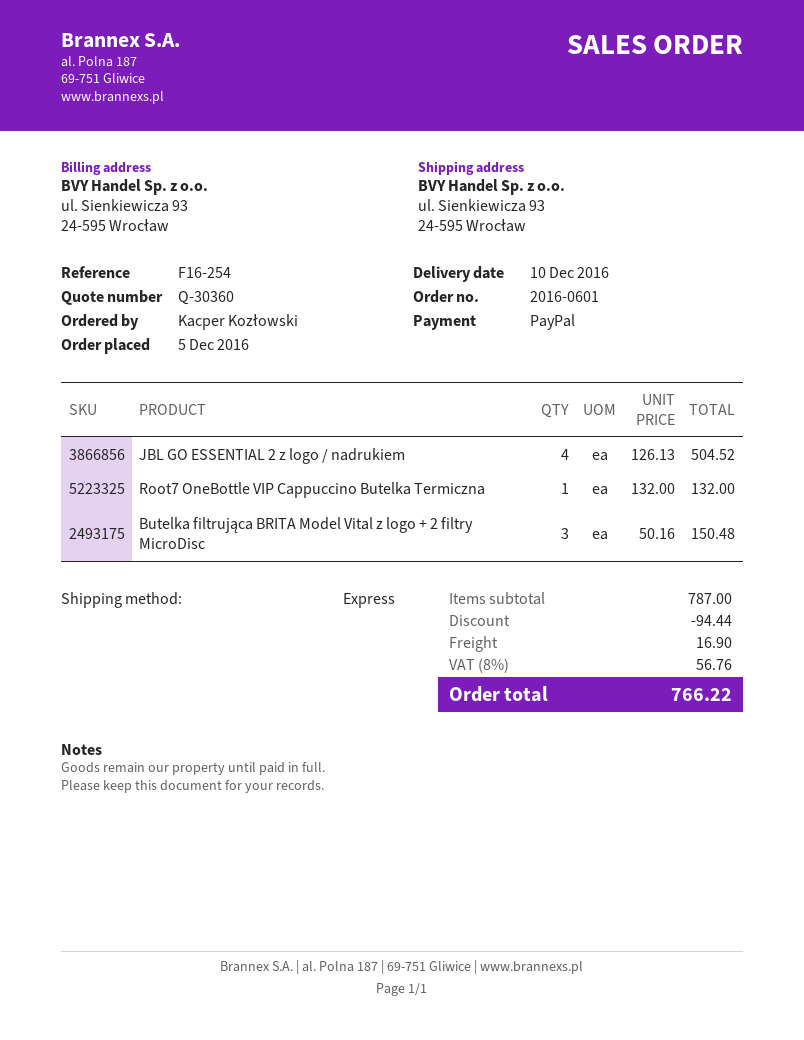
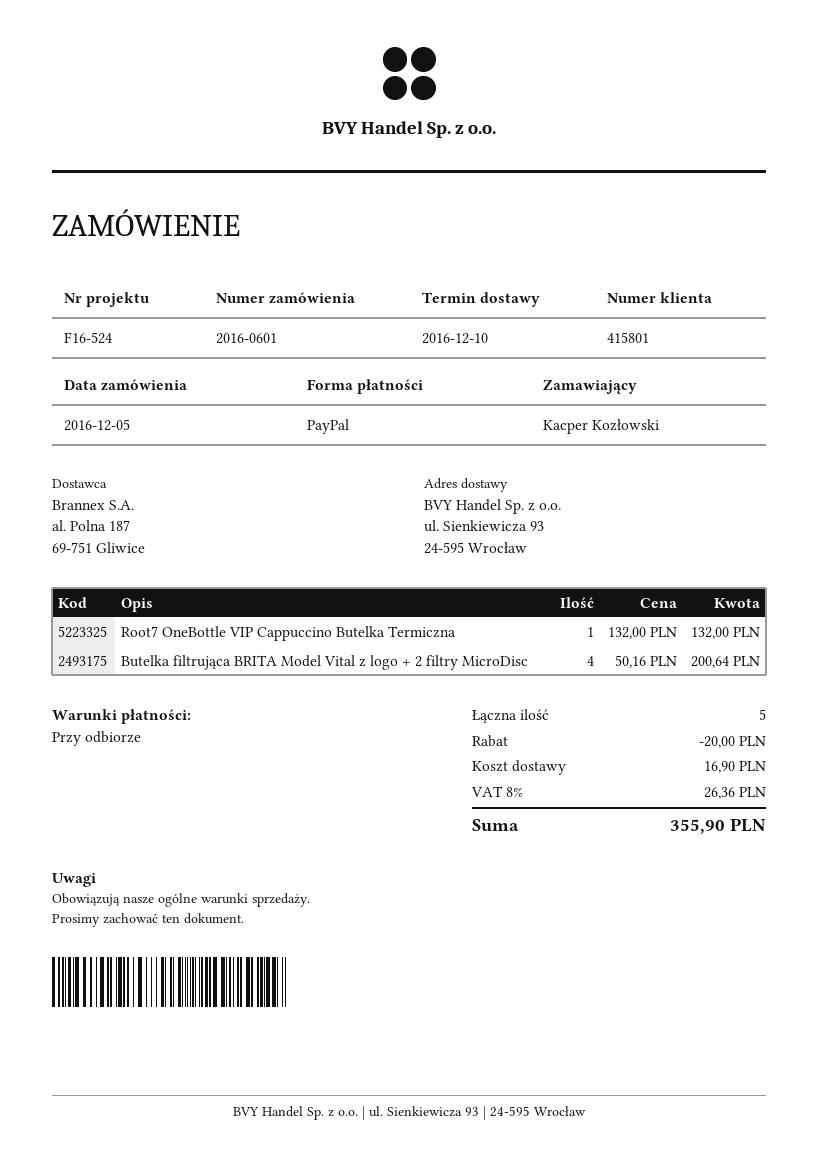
reference: F16-254 -> F16-524
JBL GO ESSENTIAL 2 z logo / nadrukiem: 4 x 126.13 = 504.52 -> none
Butelka filtrująca BRITA Model Vital z logo + 2 filtry MicroDisc: 3 x 50.16 = 150.48 -> 4 x 50.16 = 200.64
discount: 94.44 -> 20.00
tax: 8% = 56.76 -> 8% = 26.36
total: 766.22 -> 355.90

